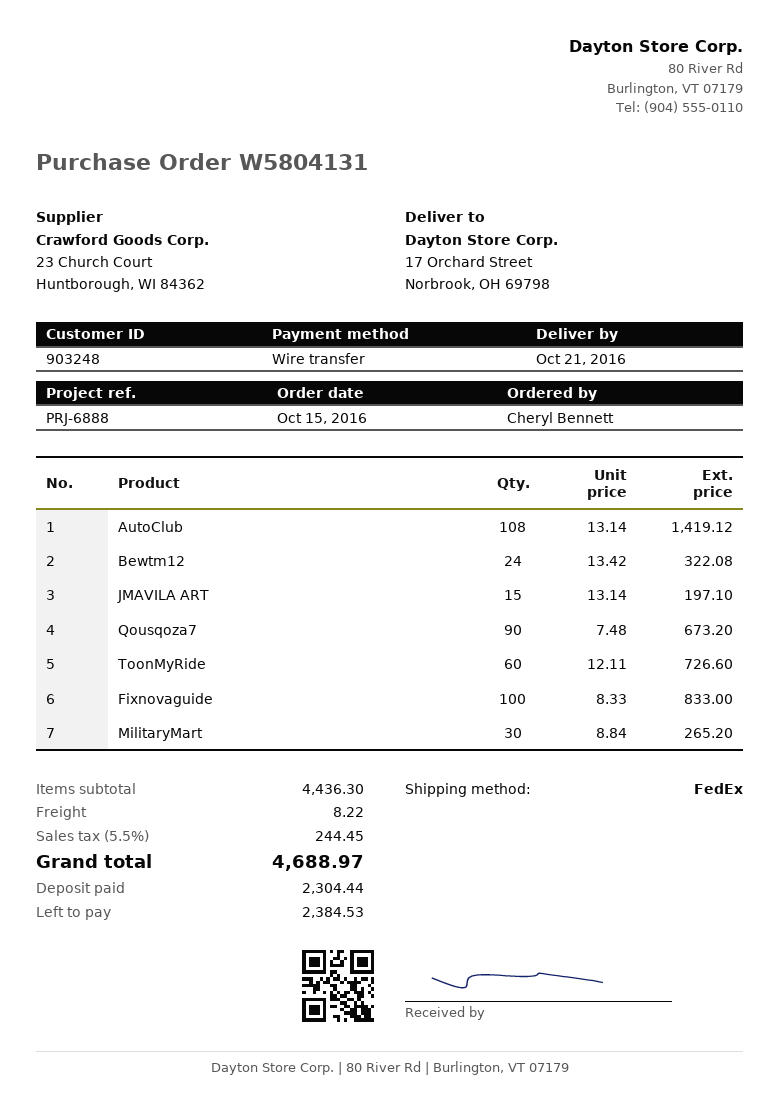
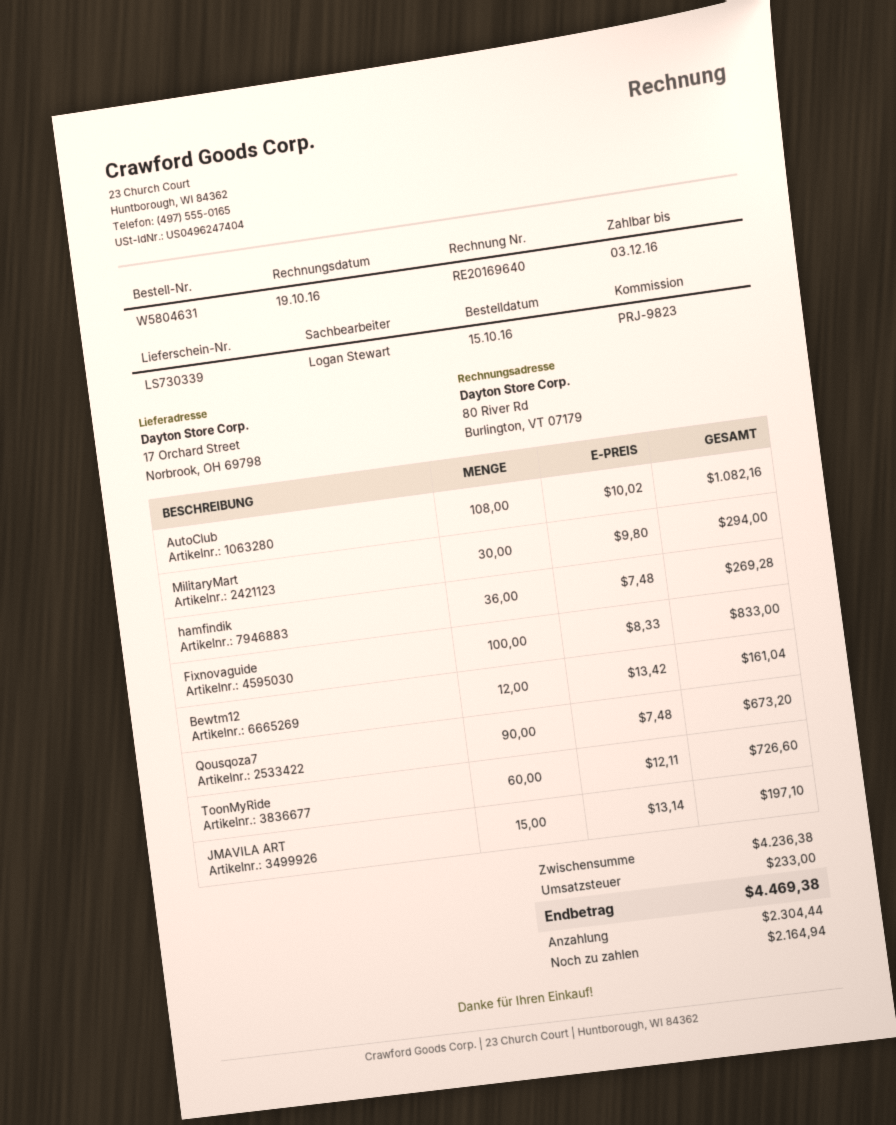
order number: W5804131 -> W5804631
reference: PRJ-6888 -> PRJ-9823
AutoClub: 108 x 13.14 = 1419.12 -> 108 x 10.02 = 1082.16
Bewtm12: 24 x 13.42 = 322.08 -> 12 x 13.42 = 161.04
MilitaryMart: 30 x 8.84 = 265.20 -> 30 x 9.80 = 294.00
hamfindik: none -> 36 x 7.48 = 269.28
subtotal: 4436.30 -> 4236.38
shipping: 8.22 -> none
tax: 244.45 -> 233.00
total: 4688.97 -> 4469.38
balance: 2384.53 -> 2164.94

